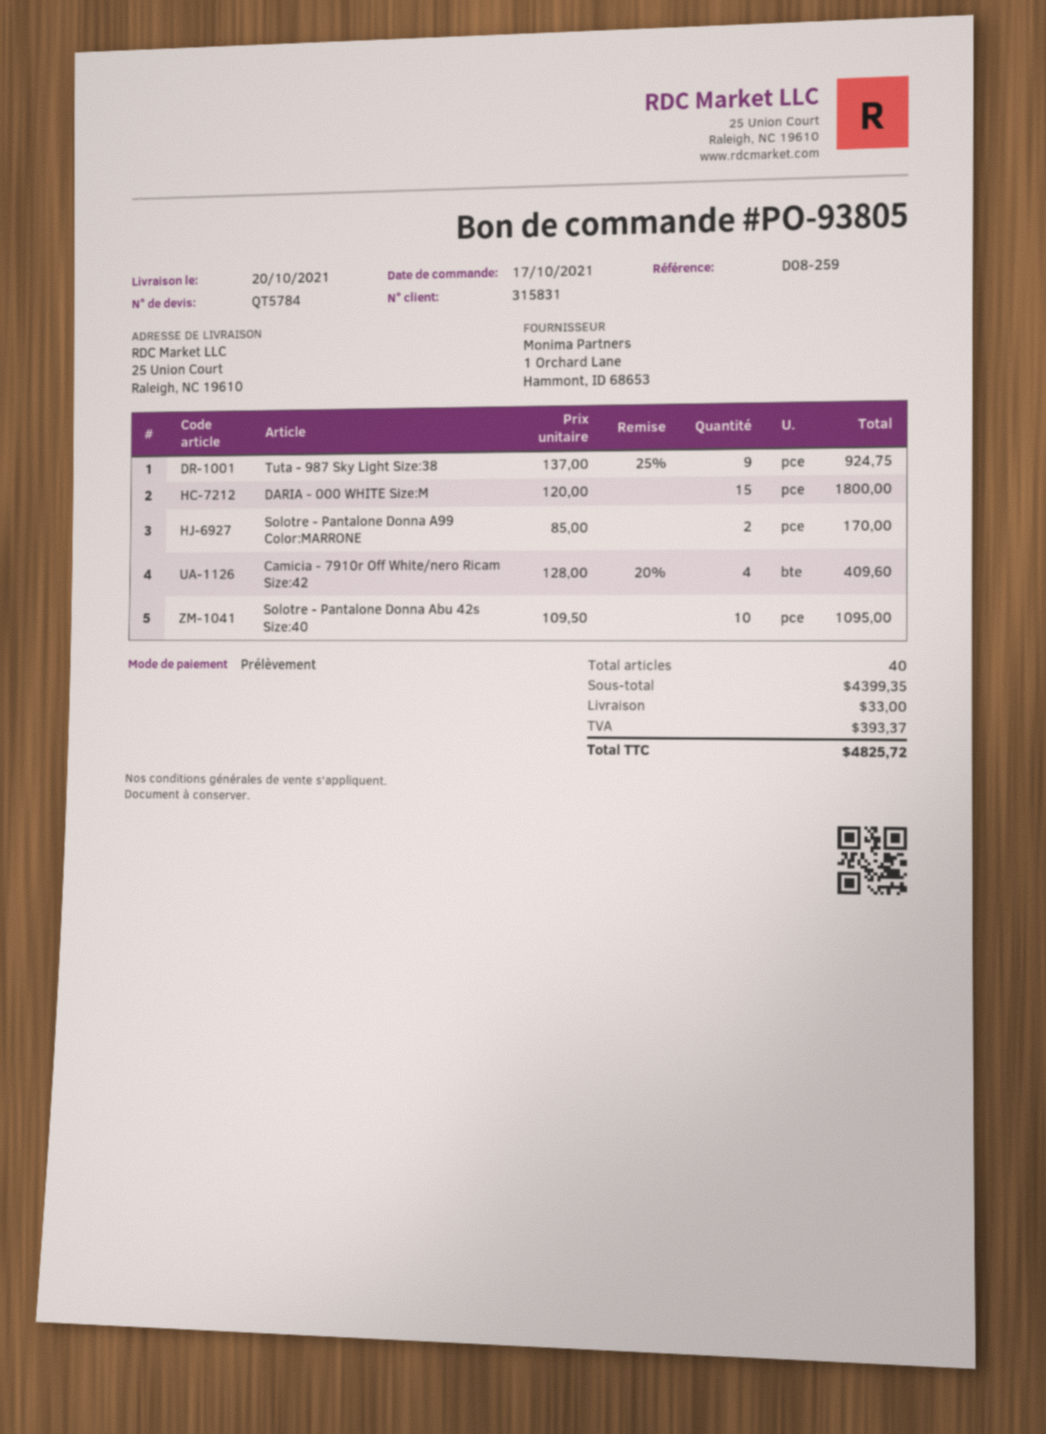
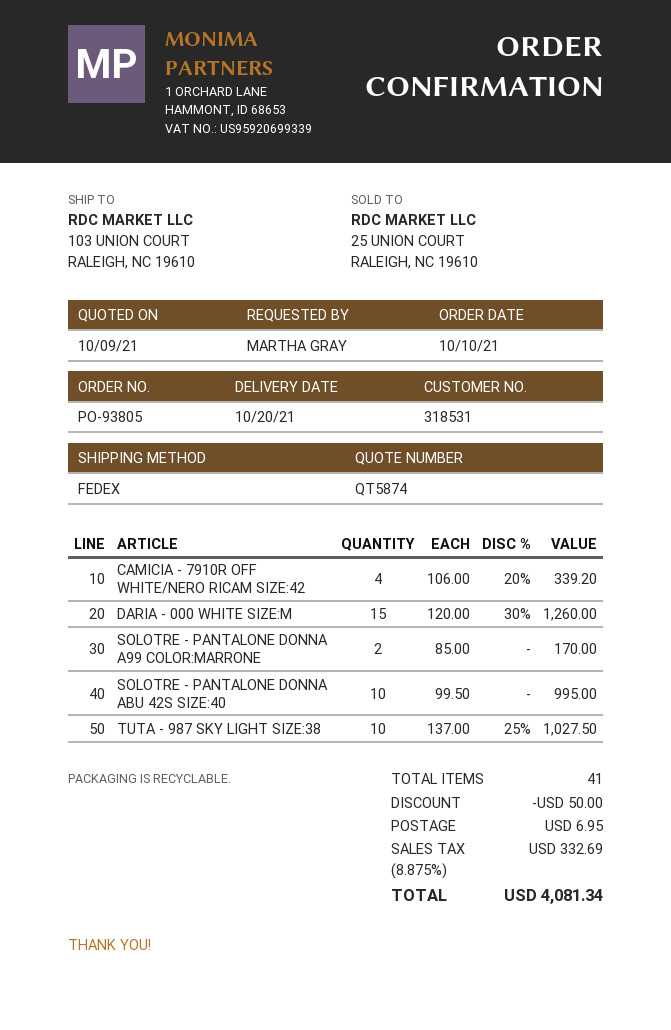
quote number: QT5784 -> QT5874
order date: 2021-10-17 -> 2021-10-10
customer number: 315831 -> 318531
ship to: 25 Union Court, Raleigh, NC 19610 -> 103 UNION COURT, RALEIGH, NC 19610
Tuta - 987 Sky Light Size:38: 9 x 137.00 - 25% = 924.75 -> 10 x 137.00 - 25% = 1027.50
DARIA - 000 WHITE Size:M: 15 x 120.00 = 1800.00 -> 15 x 120.00 - 30% = 1260.00
Camicia - 7910r Off White/nero Ricam Size:42: 4 x 128.00 - 20% = 409.60 -> 4 x 106.00 - 20% = 339.20
Solotre - Pantalone Donna Abu 42s Size:40: 10 x 109.50 = 1095.00 -> 10 x 99.50 = 995.00
total quantity: 40 -> 41
discount: none -> 50.00
shipping: 33.00 -> 6.95
tax: 393.37 -> 332.69
total: 4825.72 -> 4081.34

